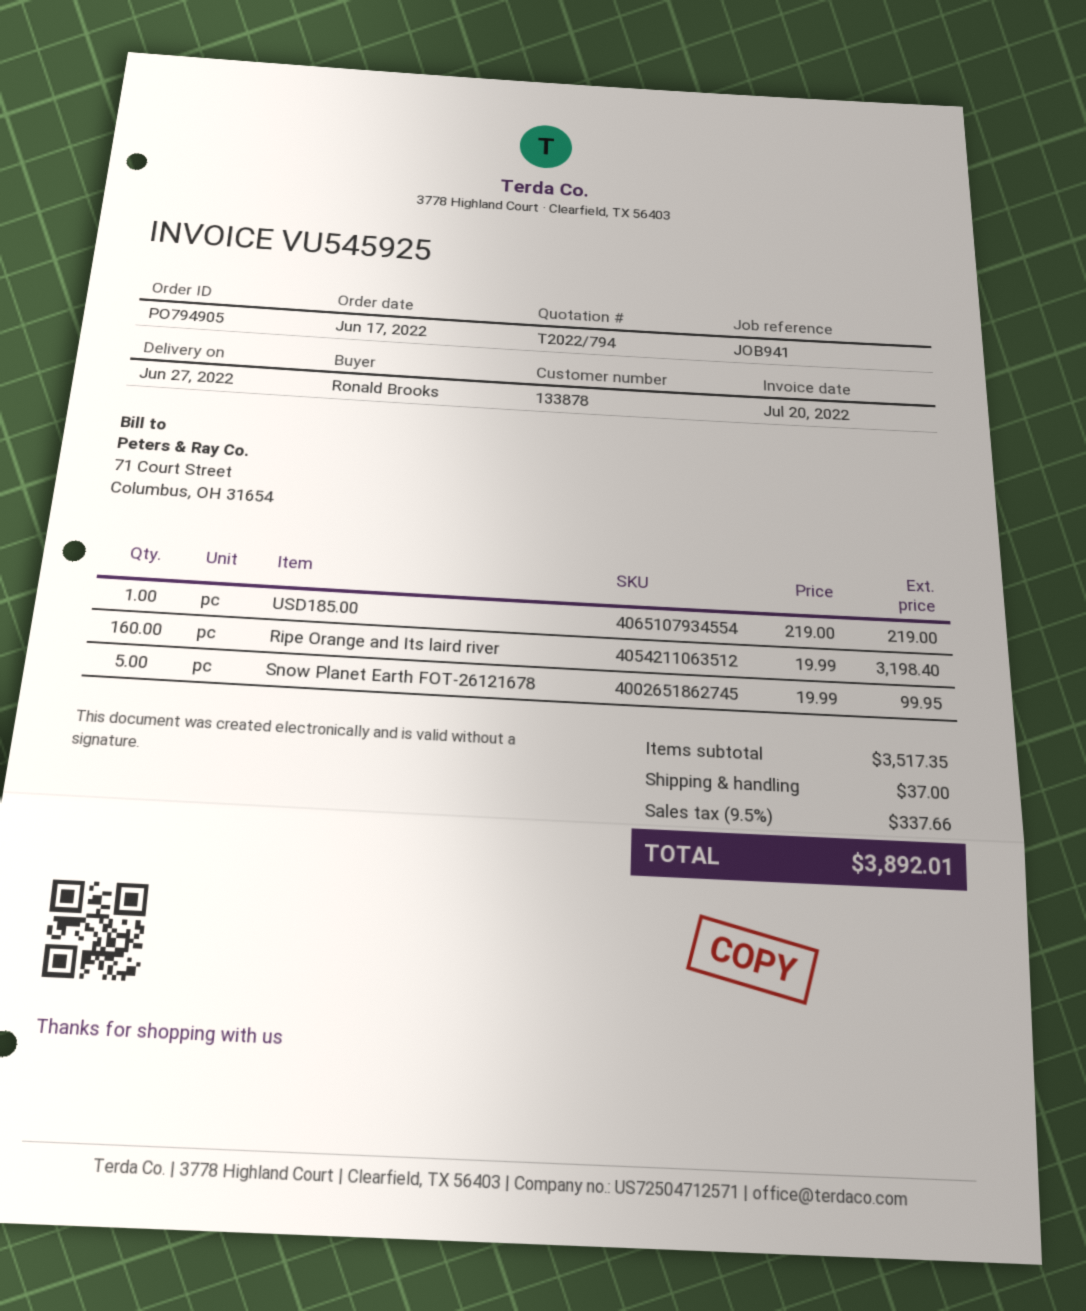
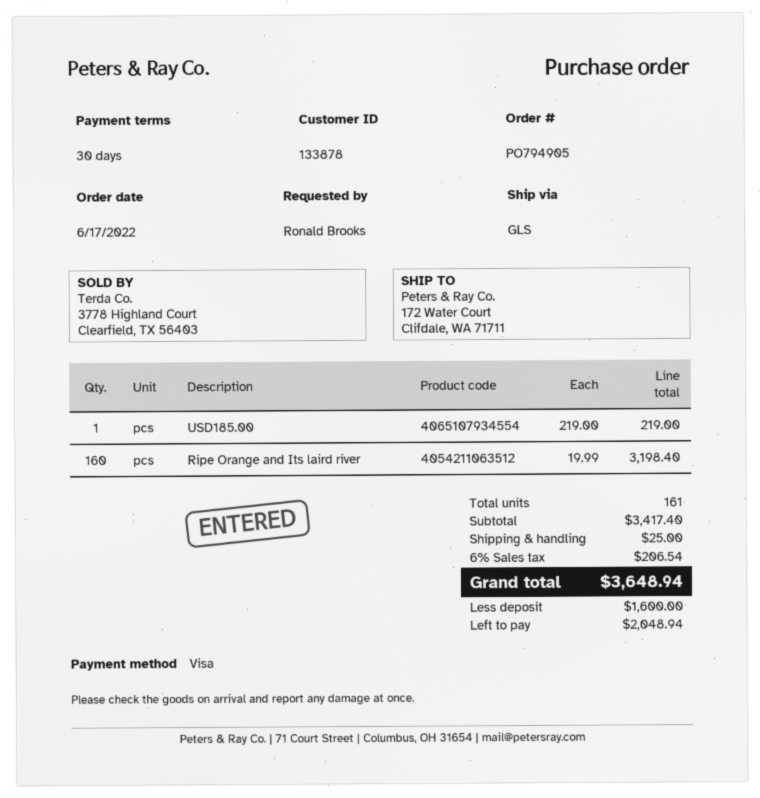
Snow Planet Earth FOT-26121678: 5 x 19.99 = 99.95 -> none
subtotal: 3517.35 -> 3417.40
shipping: 37.00 -> 25.00
tax: 9.5% = 337.66 -> 6% = 206.54
total: 3892.01 -> 3648.94

